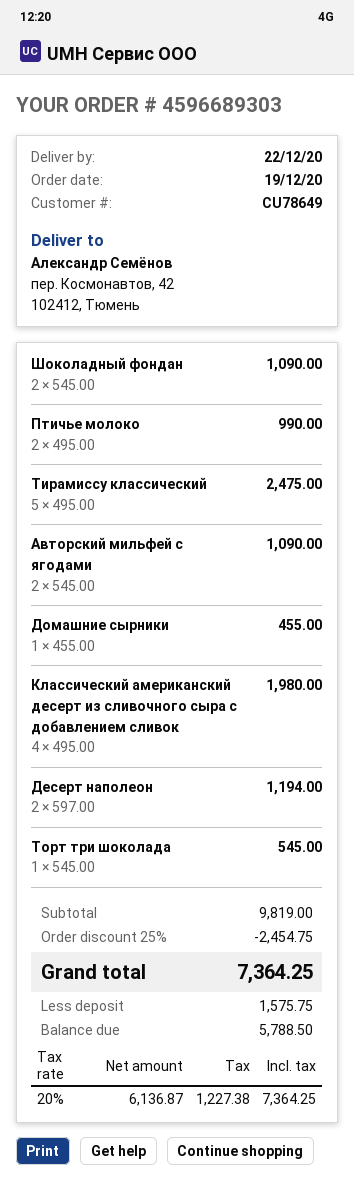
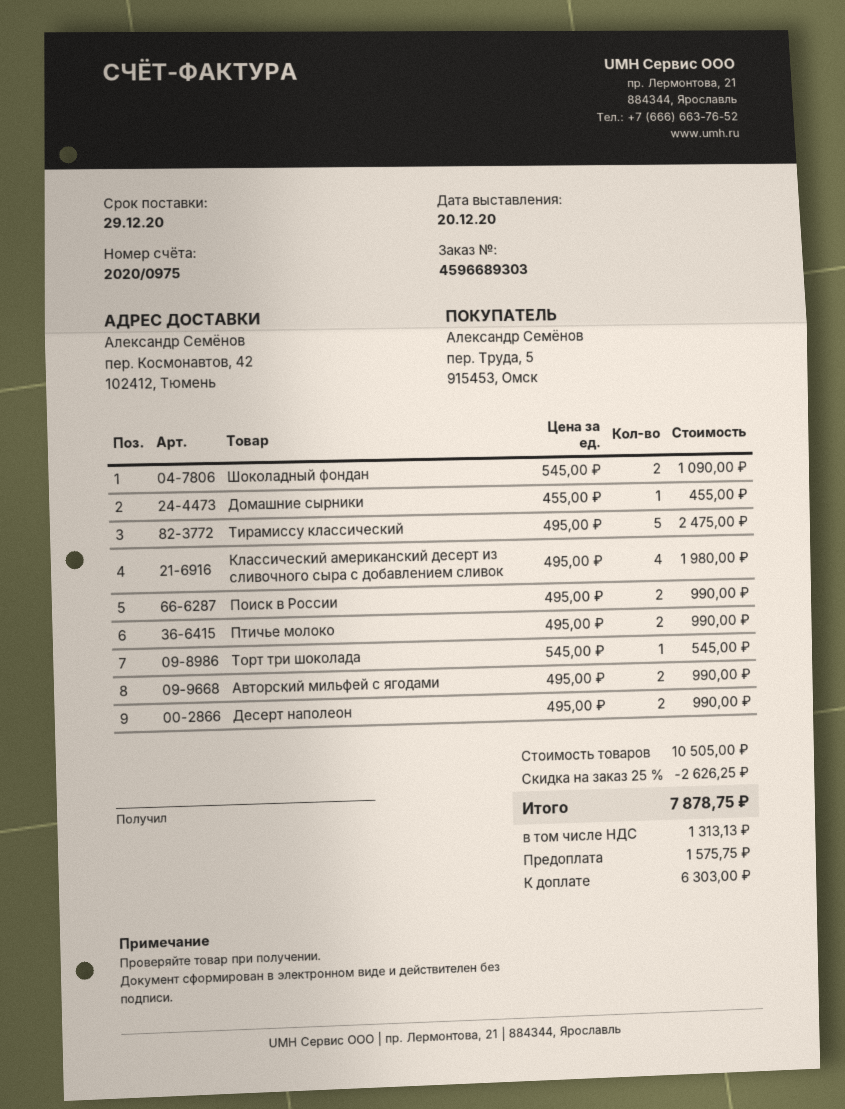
delivery date: 2020-12-22 -> 2020-12-29
Авторский мильфей с ягодами: 2 x 545.00 = 1090.00 -> 2 x 495.00 = 990.00
Десерт наполеон: 2 x 597.00 = 1194.00 -> 2 x 495.00 = 990.00
Поиск в России: none -> 2 x 495.00 = 990.00
subtotal: 9819.00 -> 10505.00
discount: 25% = 2454.75 -> 25% = 2626.25
tax: 1227.38 -> 1313.13
total: 7364.25 -> 7878.75
balance: 5788.50 -> 6303.00

